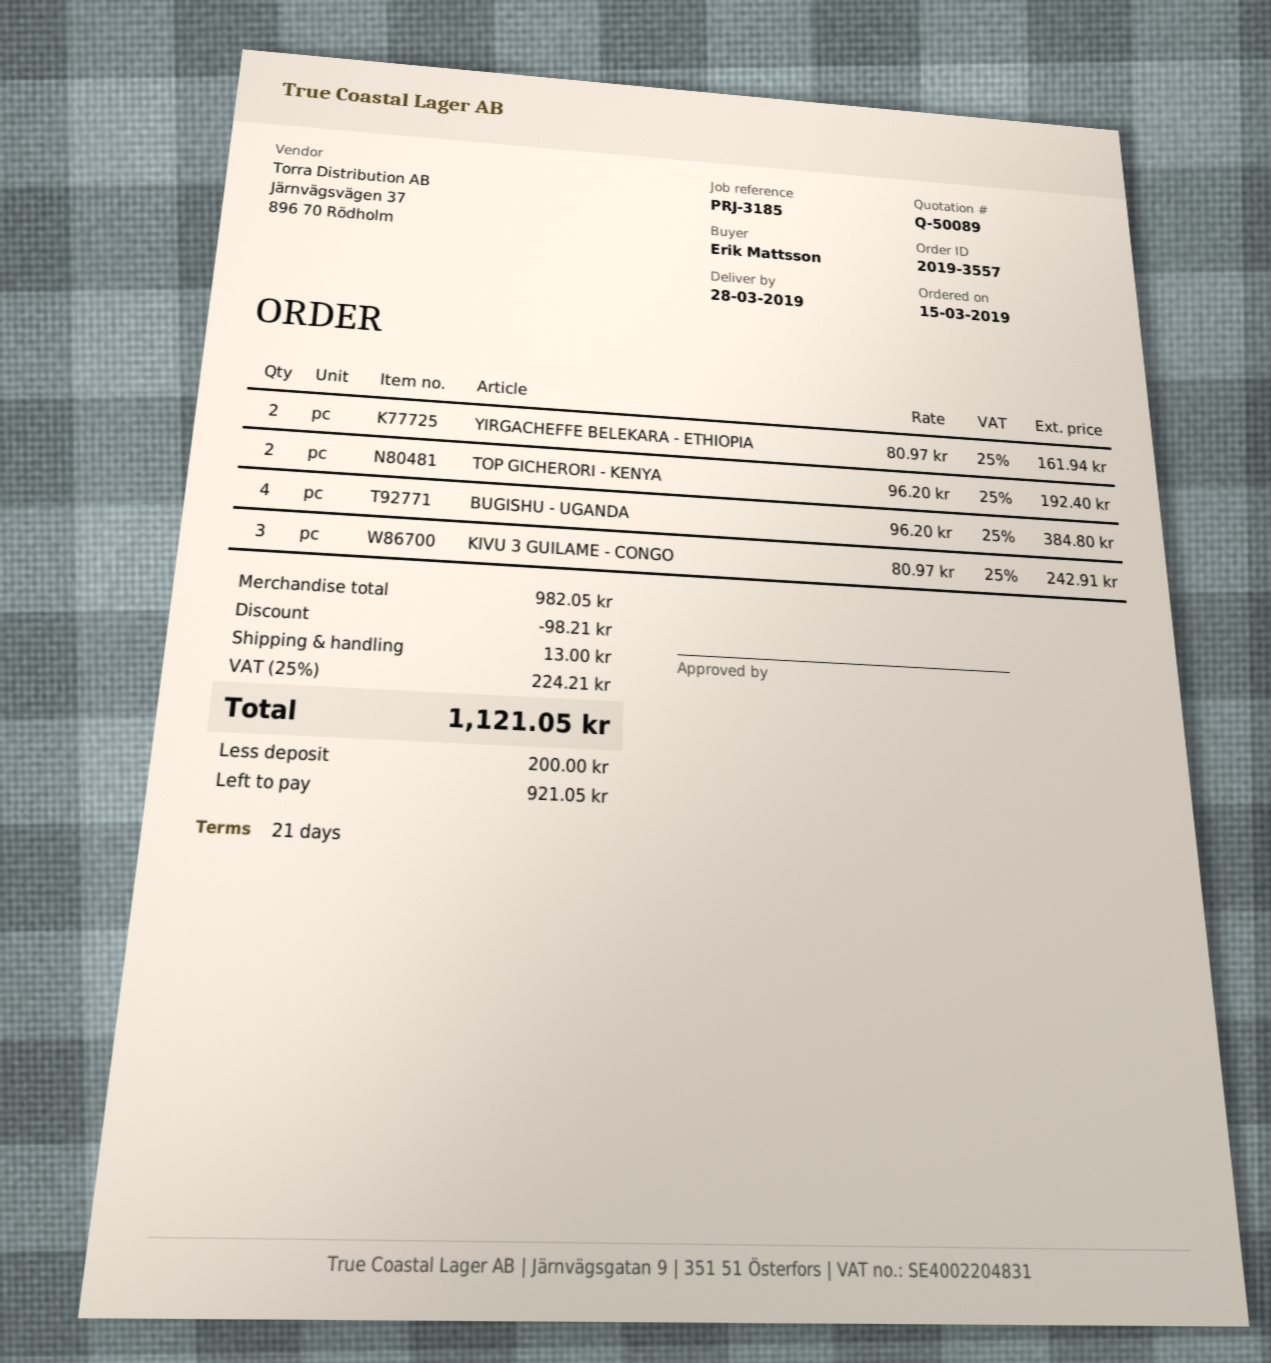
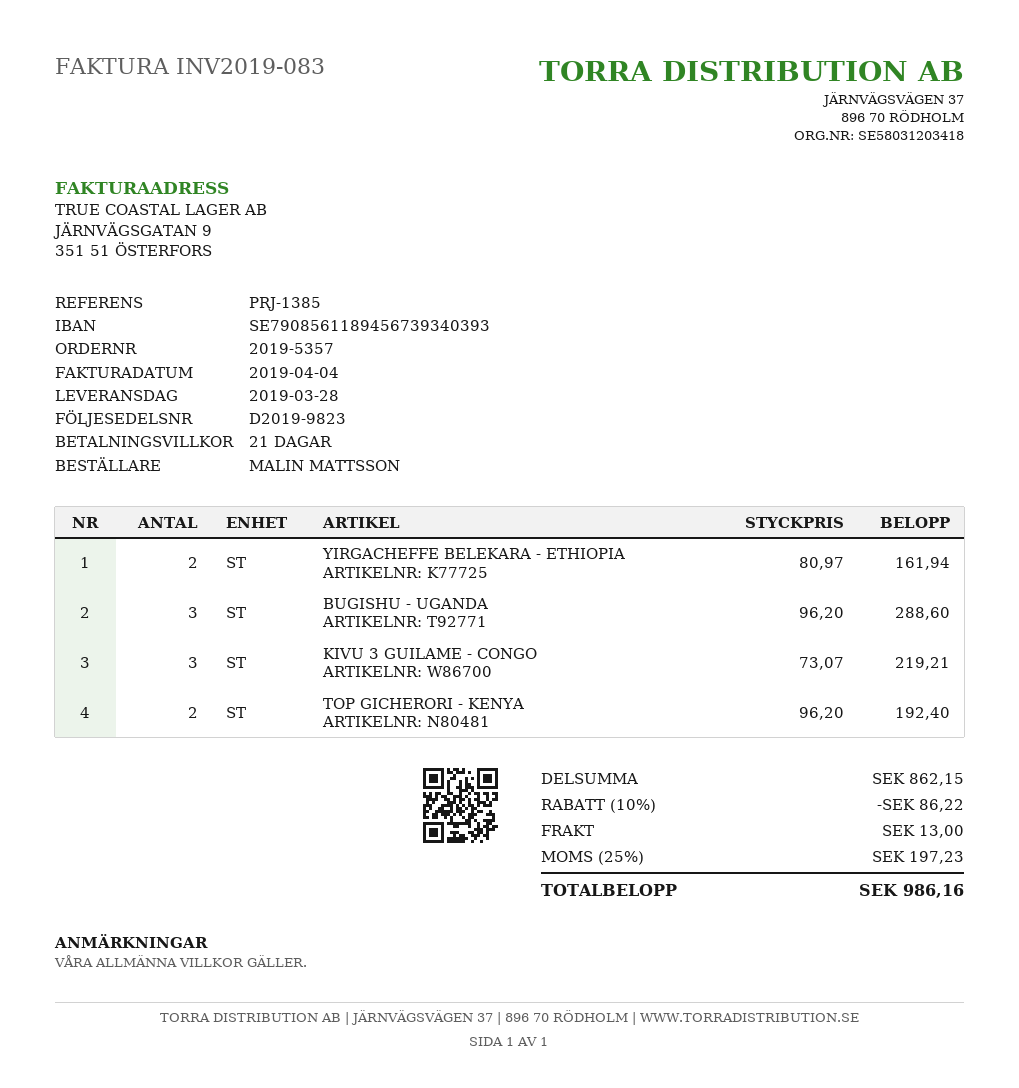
order number: 2019-3557 -> 2019-5357
reference: PRJ-3185 -> PRJ-1385
ordered by: Erik Mattsson -> MALIN MATTSSON
BUGISHU - UGANDA: 4 x 96.20 = 384.80 -> 3 x 96.20 = 288.60
KIVU 3 GUILAME - CONGO: 3 x 80.97 = 242.91 -> 3 x 73.07 = 219.21
subtotal: 982.05 -> 862.15
discount: 98.21 -> 86.22
tax: 25% = 224.21 -> 25% = 197.23
total: 1121.05 -> 986.16

